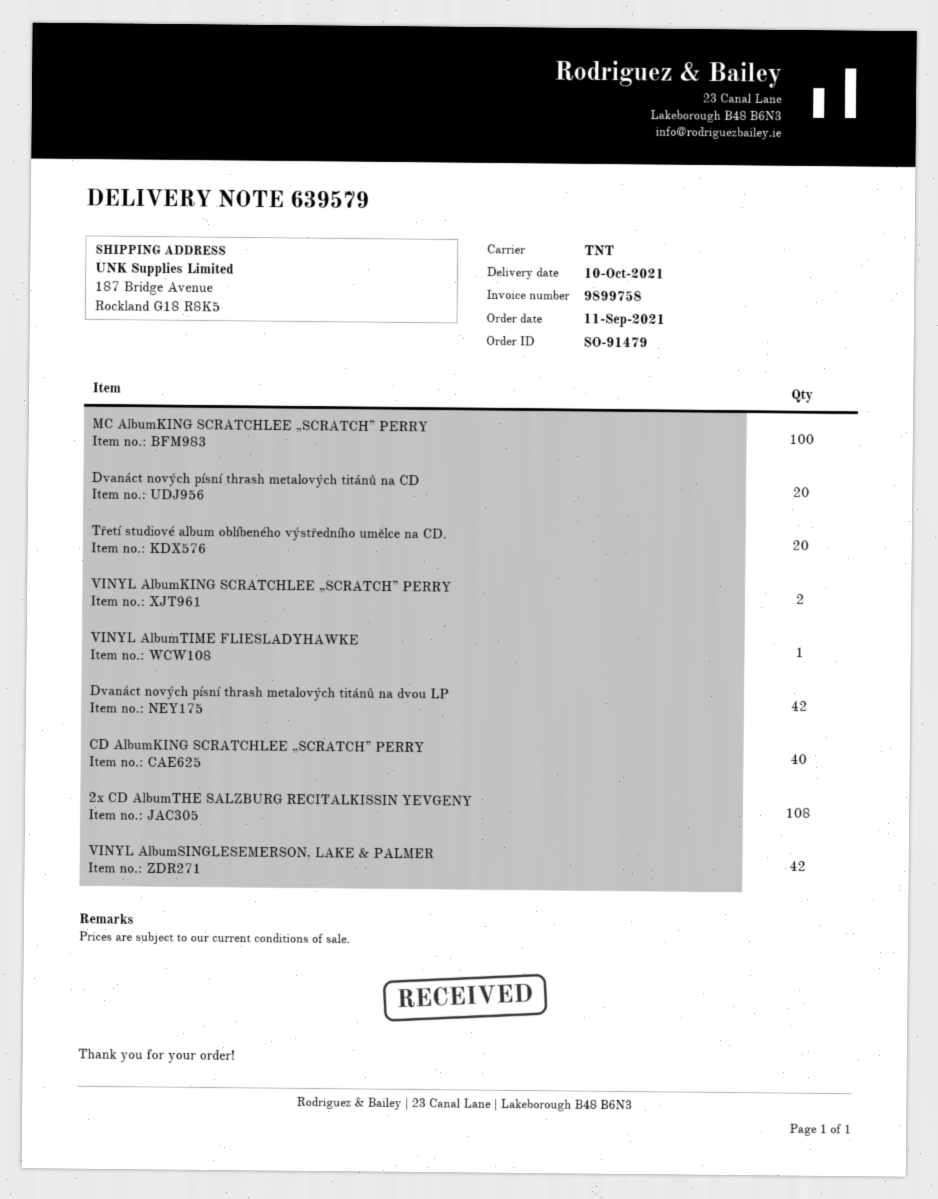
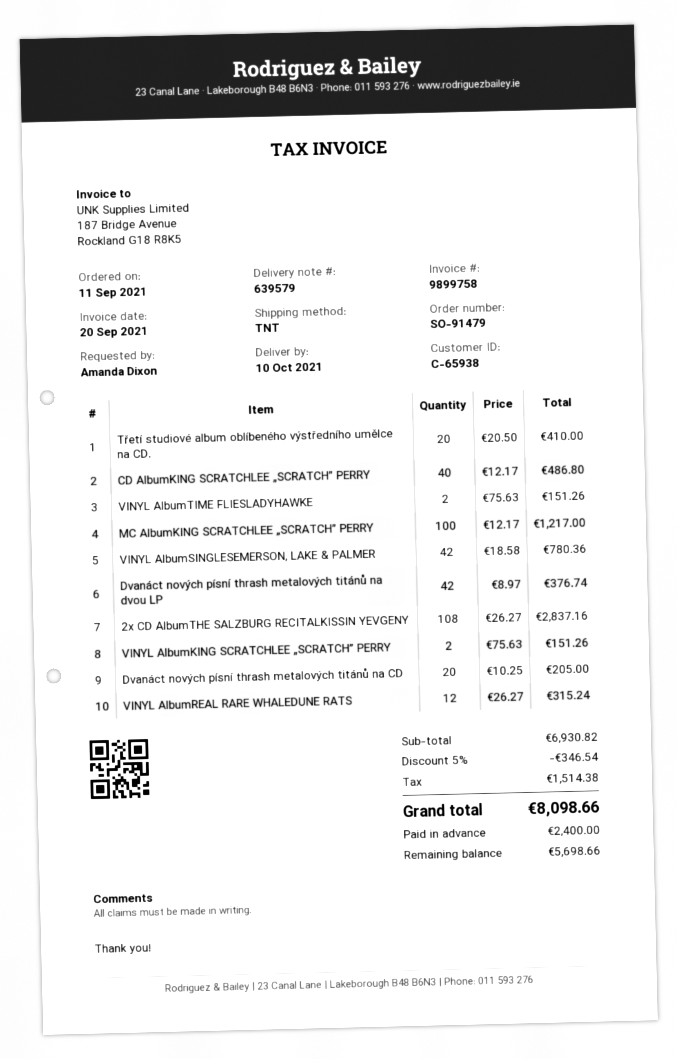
VINYL AlbumTIME FLIESLADYHAWKE: 1 -> 2
VINYL AlbumREAL RARE WHALEDUNE RATS: none -> 12

